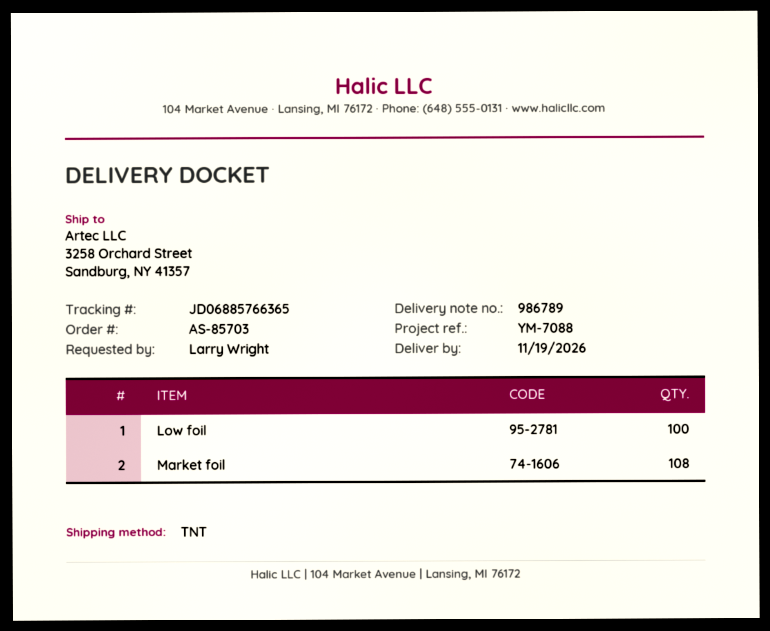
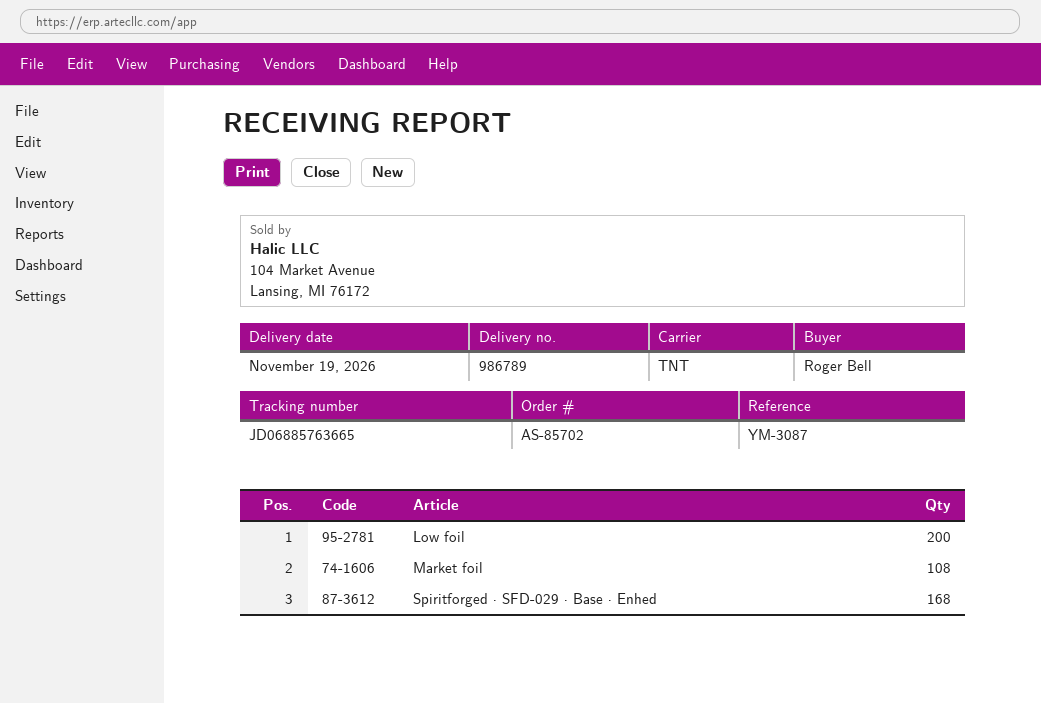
order number: AS-85703 -> AS-85702
reference: YM-7088 -> YM-3087
ordered by: Larry Wright -> Roger Bell
tracking number: JD06885766365 -> JD06885763665
Low foil: 100 -> 200
Spiritforged · SFD-029 · Base · Enhed: none -> 168

